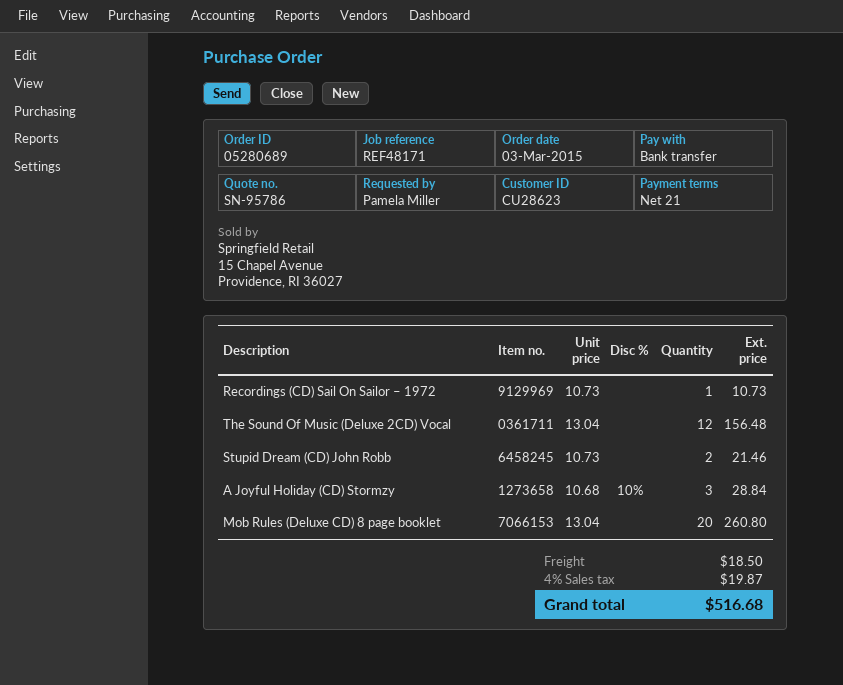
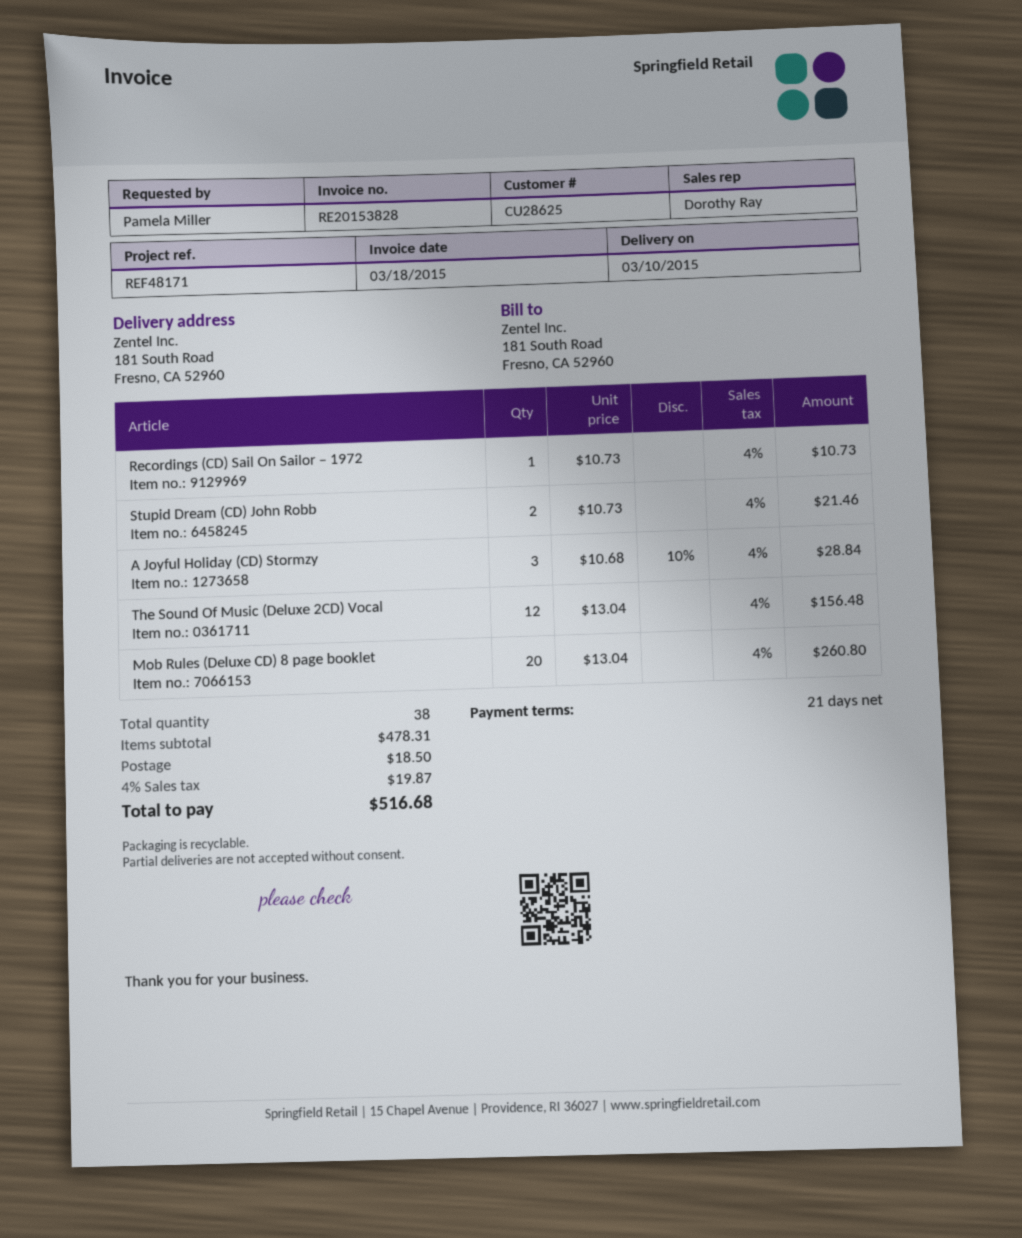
customer number: CU28623 -> CU28625

